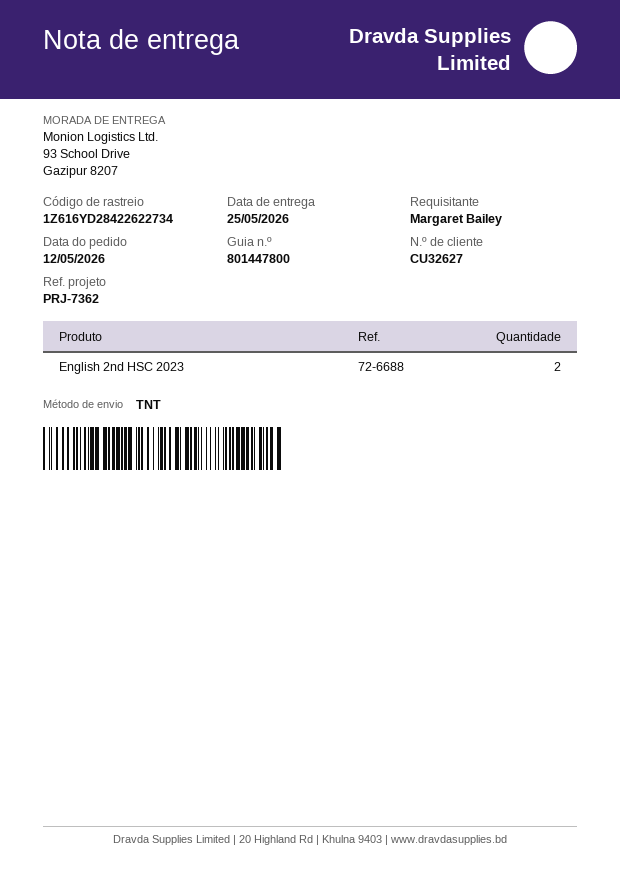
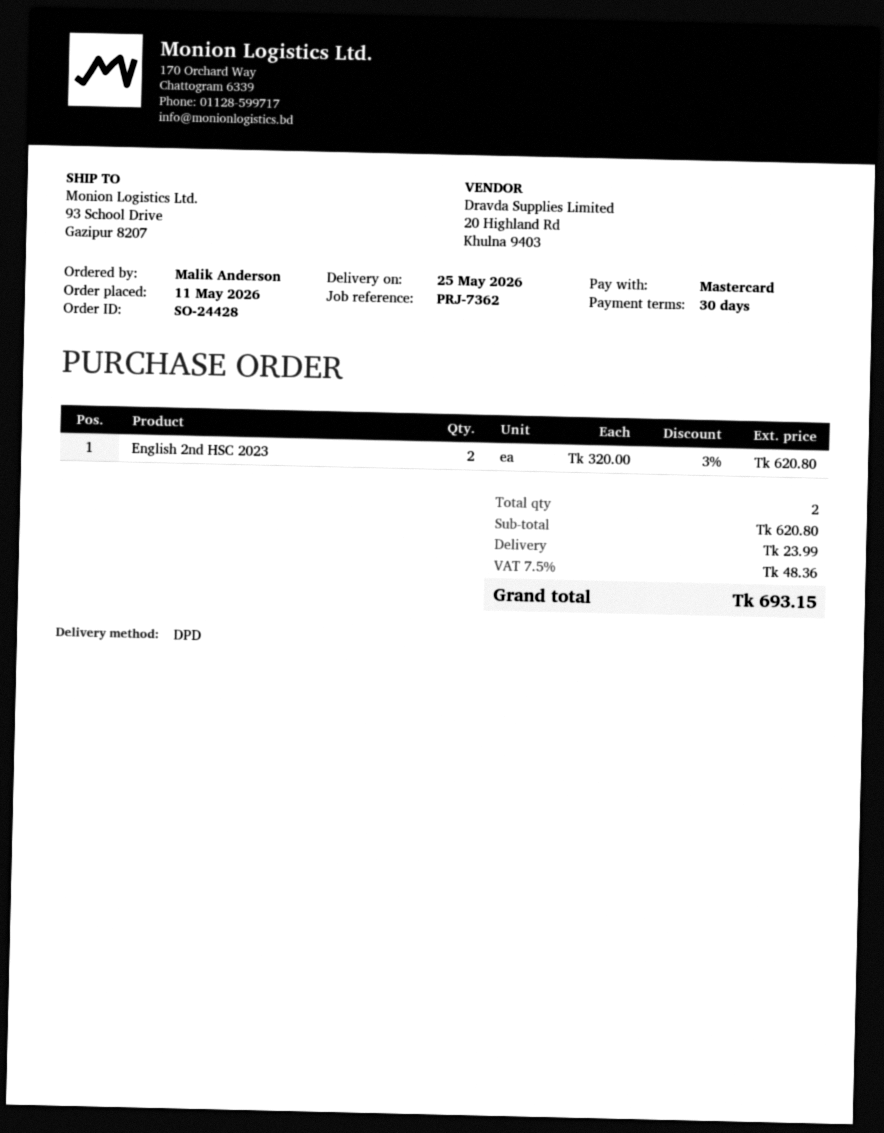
order date: 2026-05-12 -> 2026-05-11
ordered by: Margaret Bailey -> Malik Anderson
shipping method: TNT -> DPD

